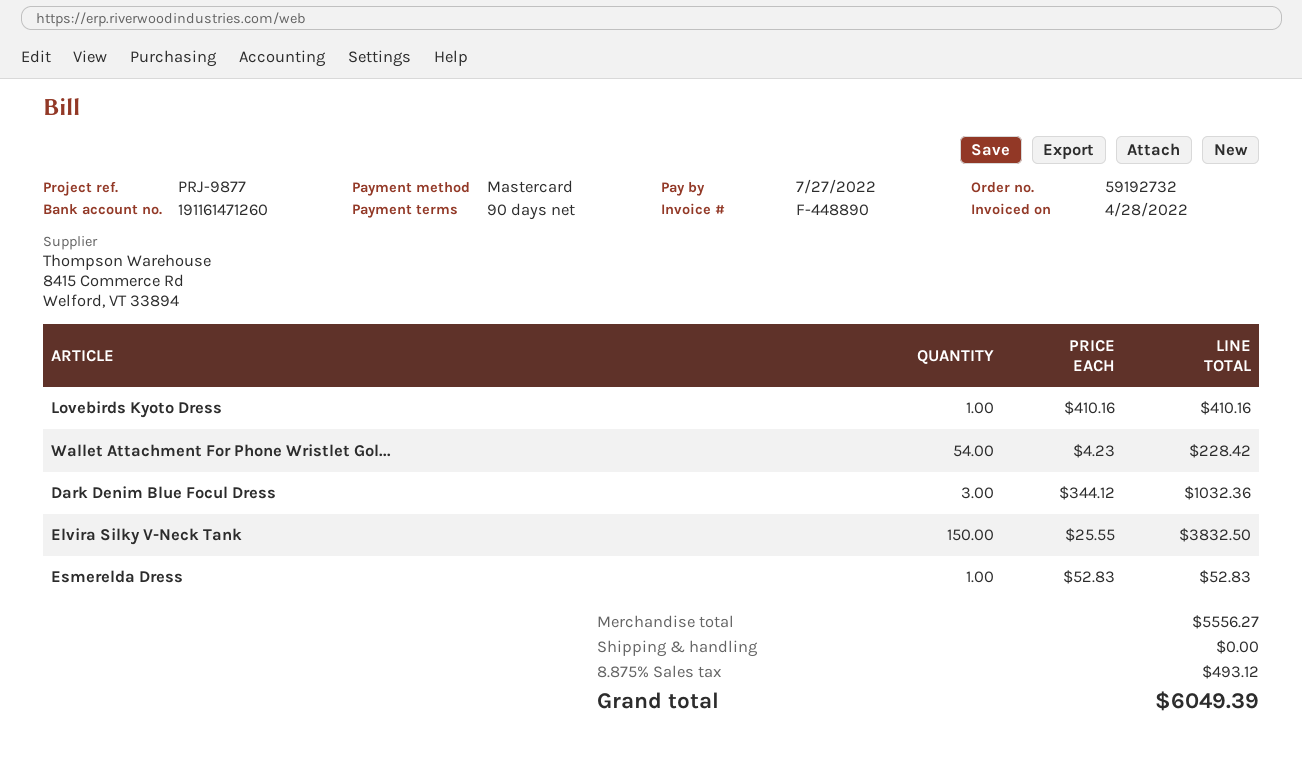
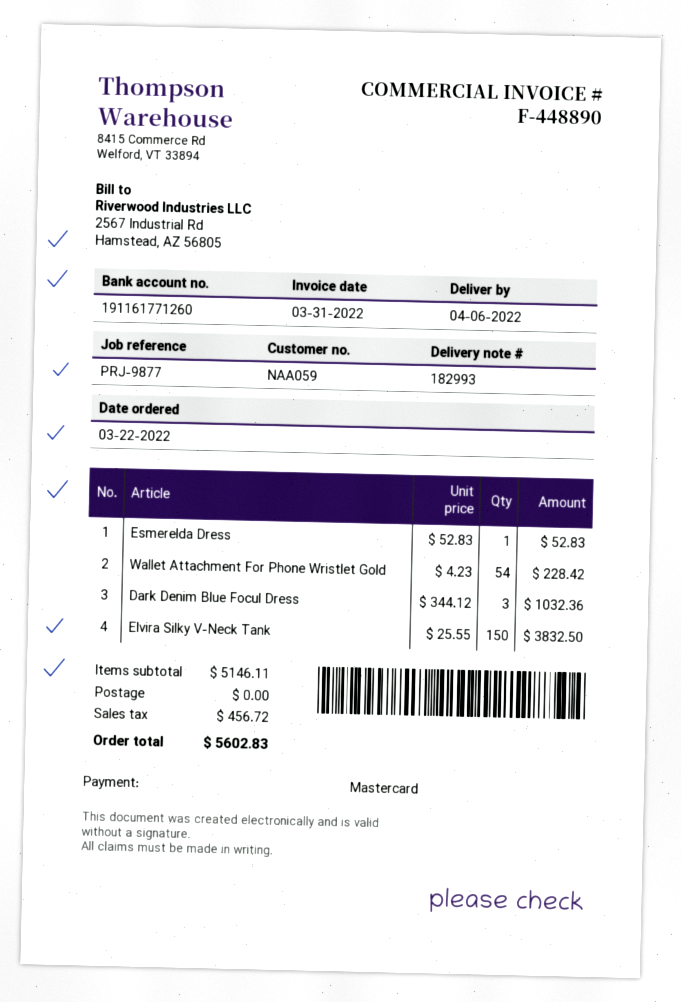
invoice date: 2022-04-28 -> 2022-03-31
bank account: 191161471260 -> 191161771260
Lovebirds Kyoto Dress: 1 x 410.16 = 410.16 -> none
subtotal: 5556.27 -> 5146.11
tax: 493.12 -> 456.72
total: 6049.39 -> 5602.83

